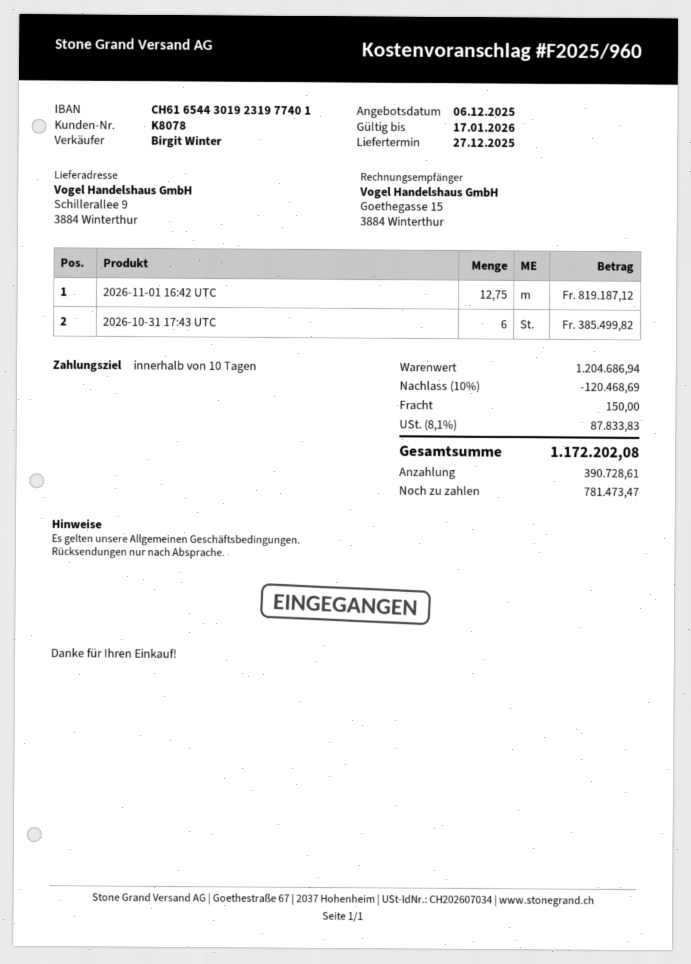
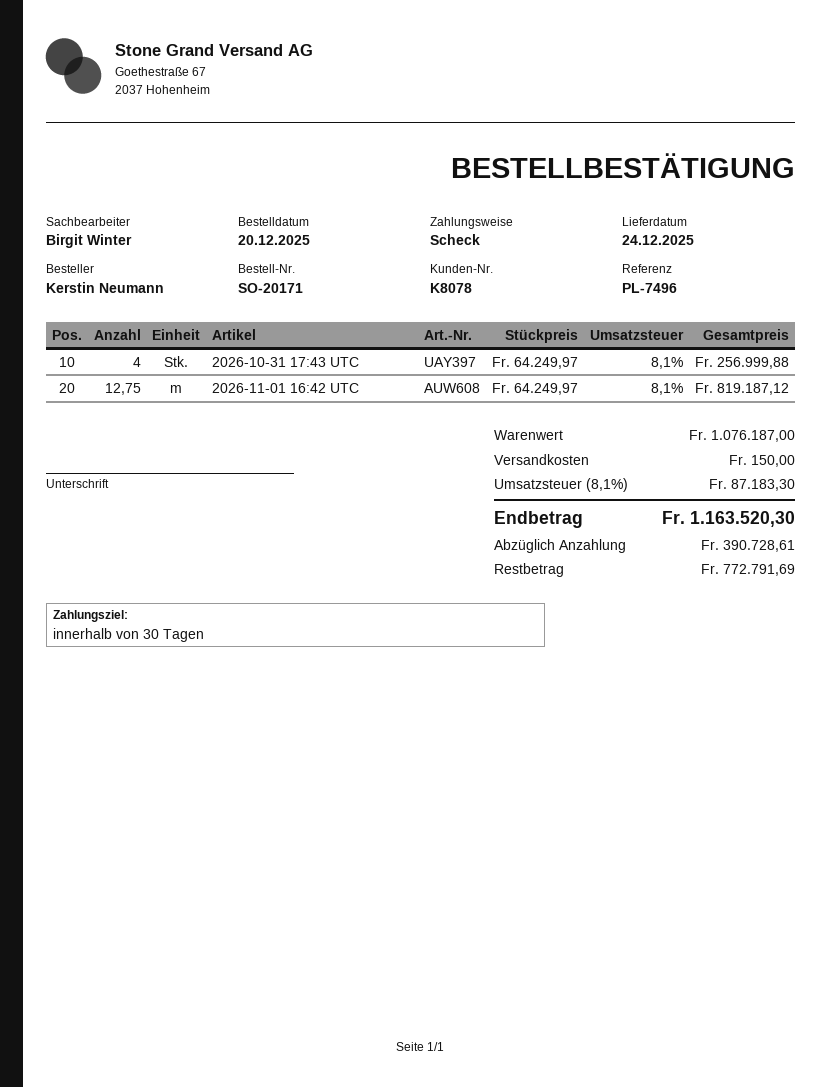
delivery date: 2025-12-27 -> 2025-12-24
payment terms: 10 days -> 30 days
2026-10-31 17:43 UTC: 6 for 385499.82 -> 4 for 256999.88
subtotal: 1204686.94 -> 1076187.00
discount: 10% = 120468.69 -> none
tax: 8.1% = 87833.83 -> 8.1% = 87183.30
total: 1172202.08 -> 1163520.30
balance: 781473.47 -> 772791.69

